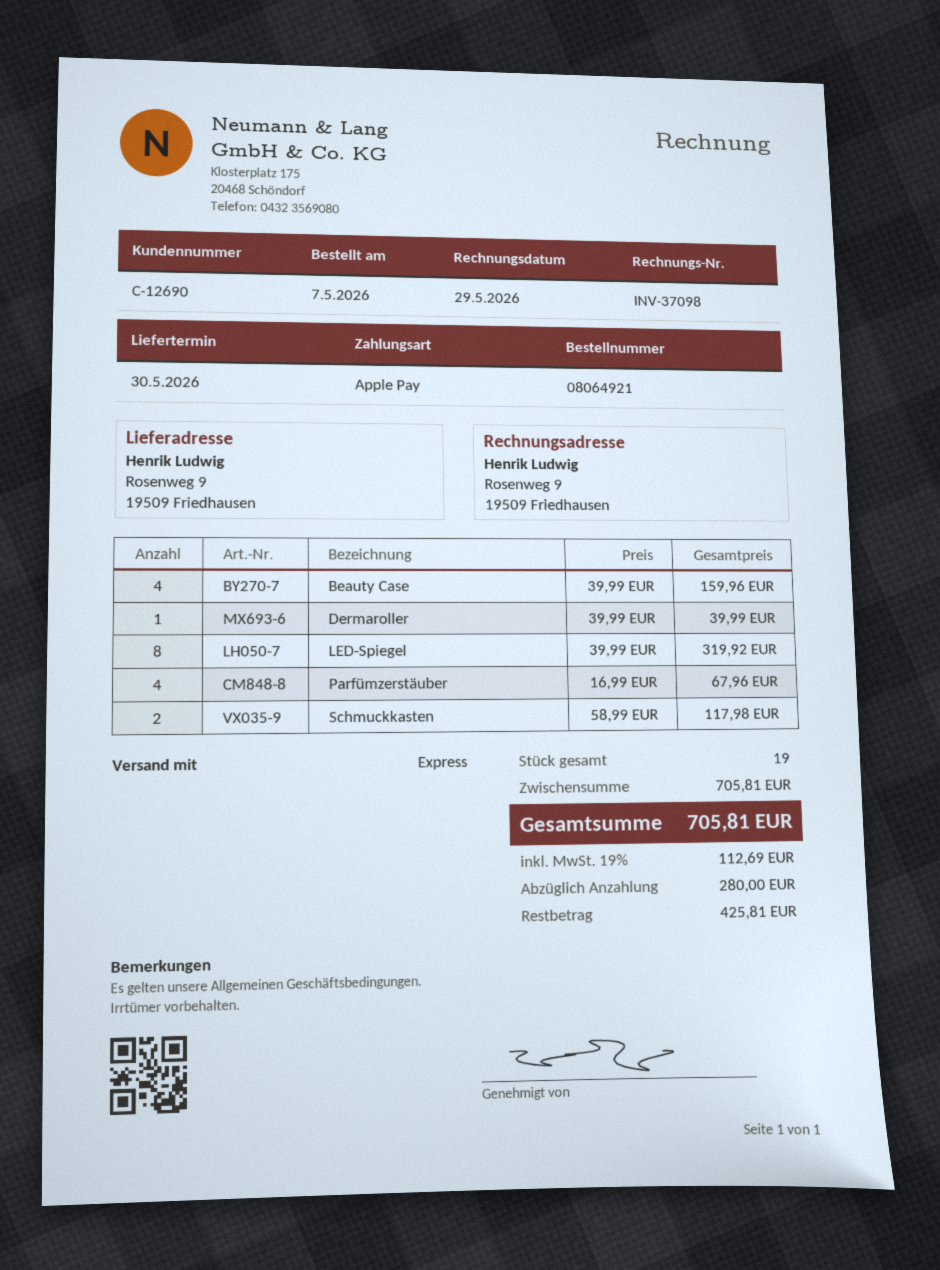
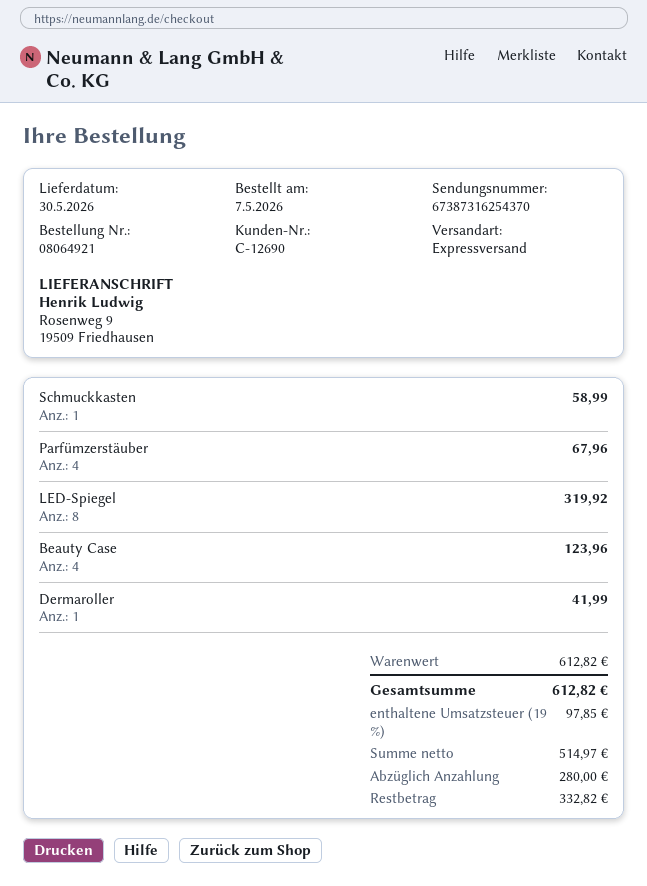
Beauty Case: 4 for 159.96 -> 4 for 123.96
Dermaroller: 1 for 39.99 -> 1 for 41.99
Schmuckkasten: 2 for 117.98 -> 1 for 58.99
subtotal: 705.81 -> 612.82
tax: 19% = 112.69 -> 19% = 97.85
total: 705.81 -> 612.82
balance: 425.81 -> 332.82

